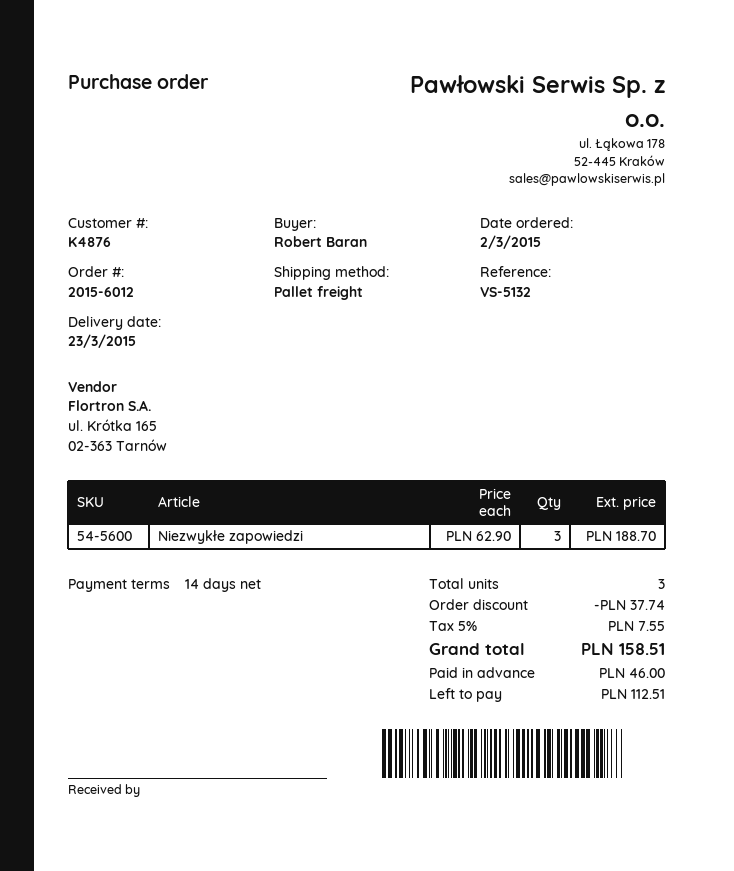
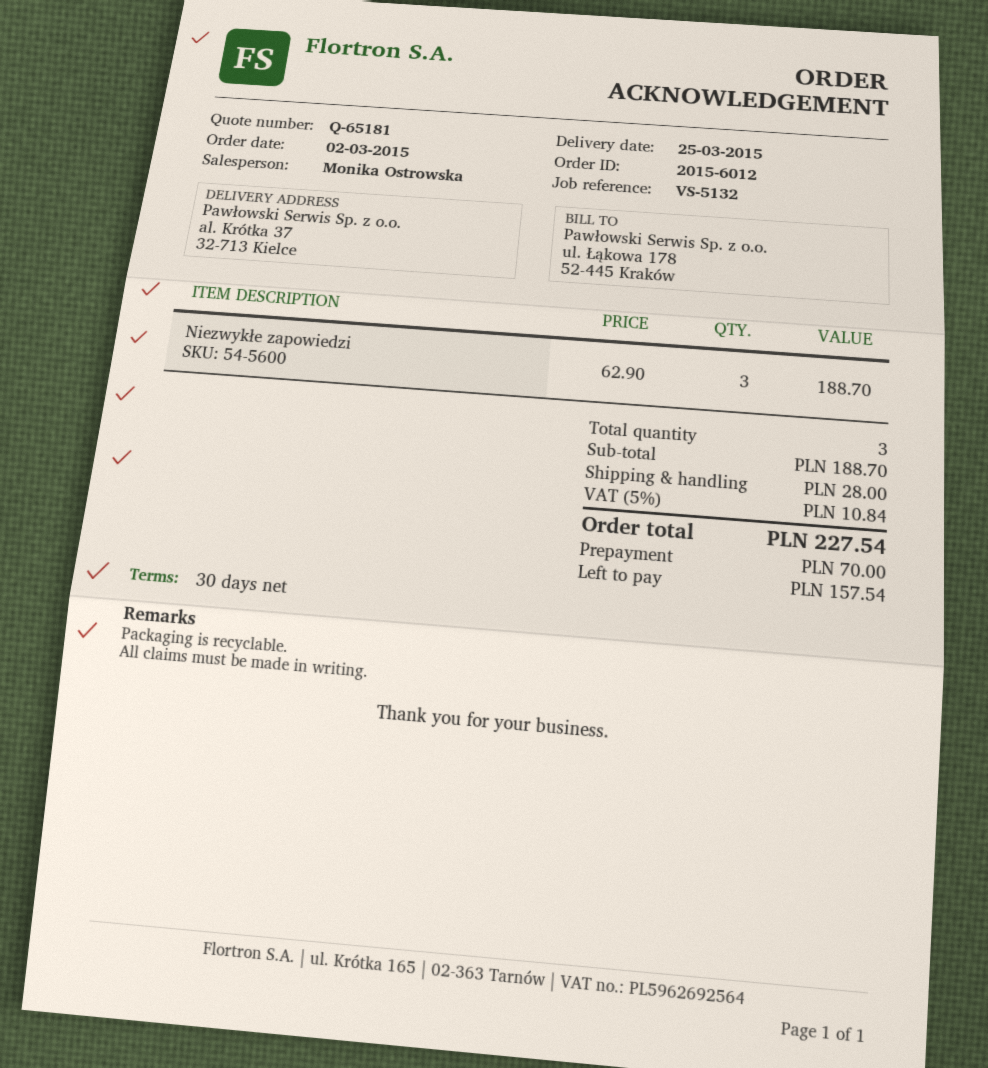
delivery date: 2015-03-23 -> 2015-03-25
payment terms: 14 days -> 30 days
discount: 37.74 -> none
shipping: none -> 28.00
tax: 5% = 7.55 -> 5% = 10.84
total: 158.51 -> 227.54
deposit: 46.00 -> 70.00
balance: 112.51 -> 157.54

